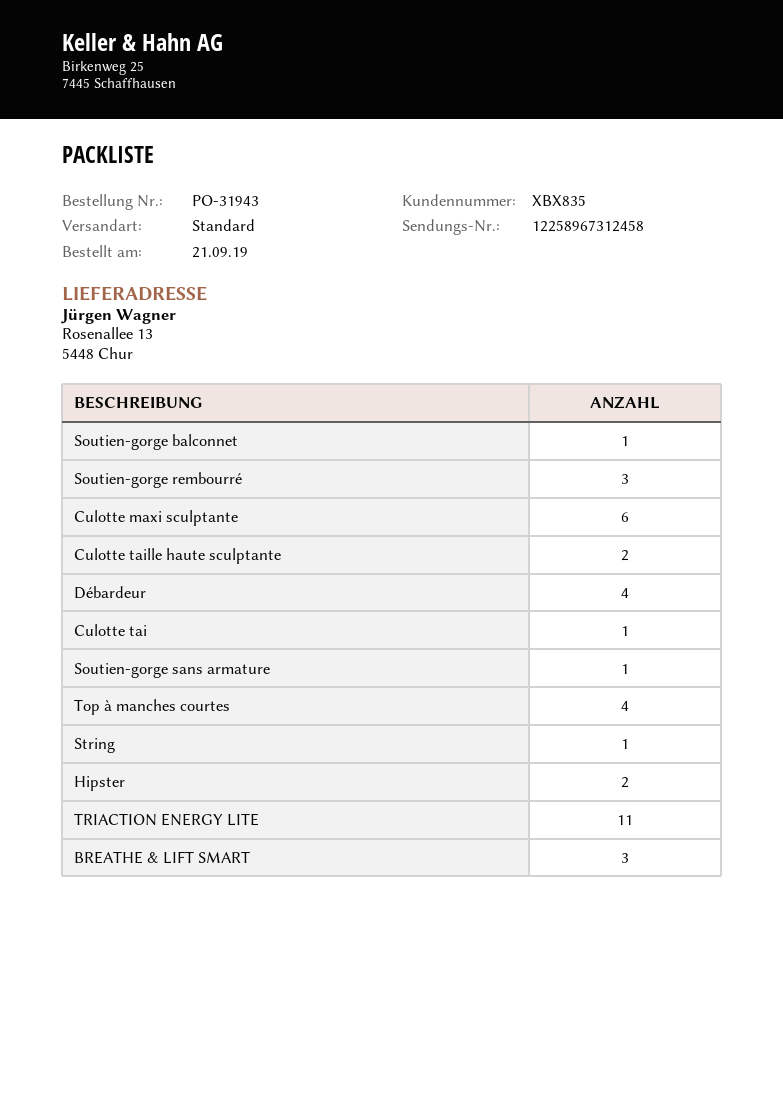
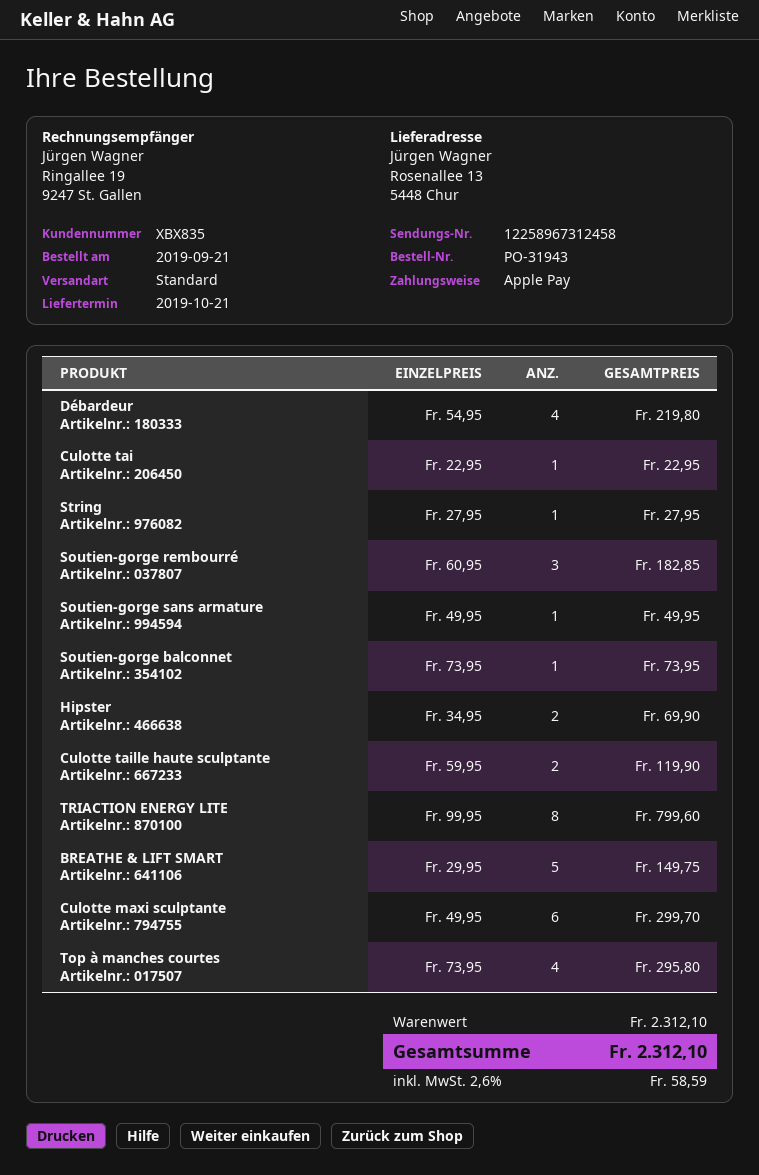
TRIACTION ENERGY LITE: 11 -> 8
BREATHE & LIFT SMART: 3 -> 5

